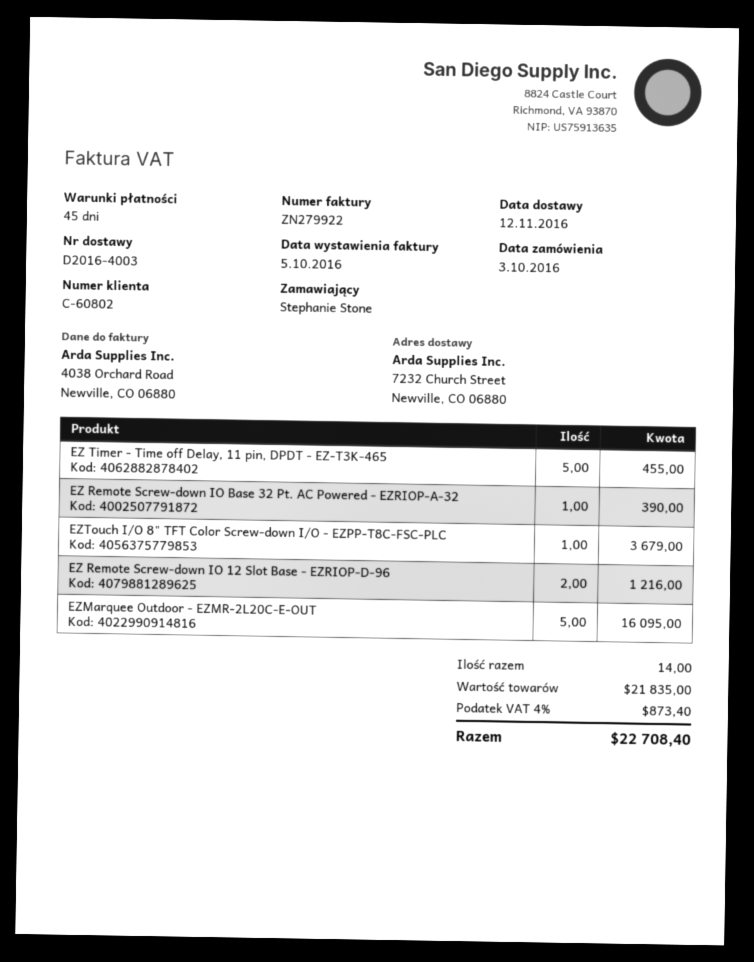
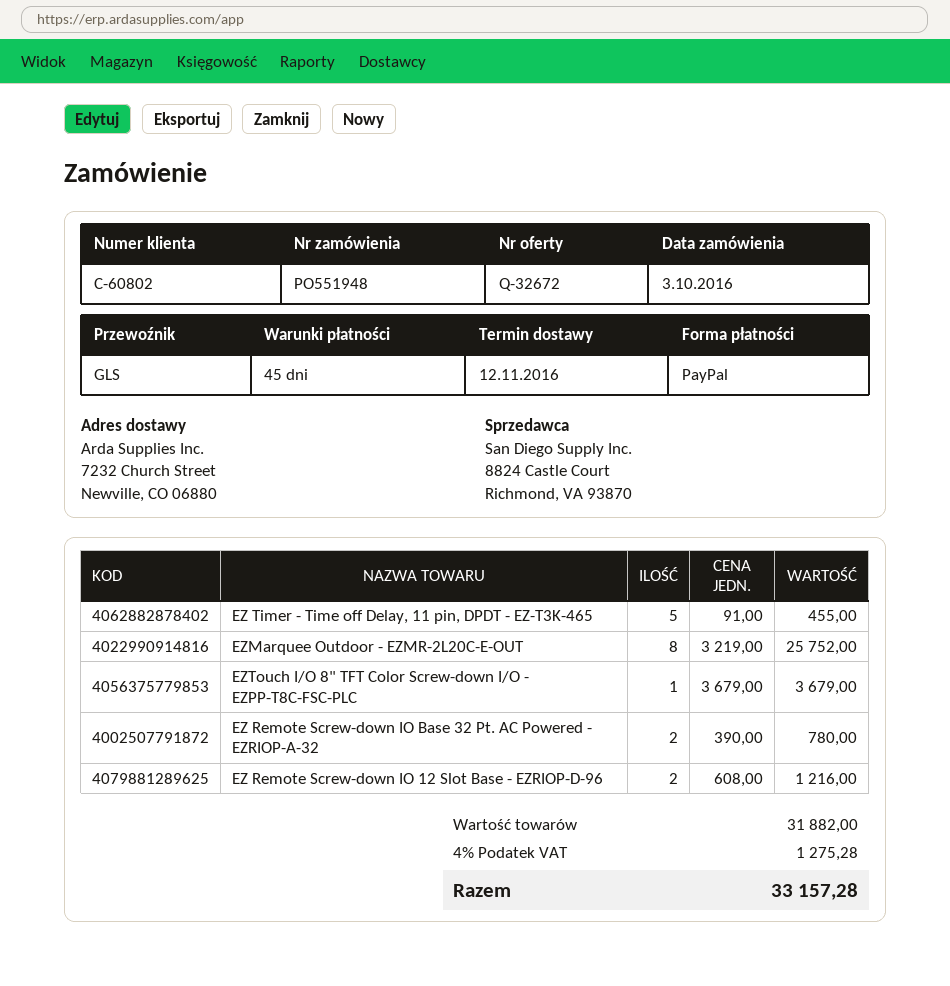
EZ Remote Screw-down IO Base 32 Pt. AC Powered - EZRIOP-A-32: 1 for 390.00 -> 2 for 780.00
EZMarquee Outdoor - EZMR-2L20C-E-OUT: 5 for 16095.00 -> 8 for 25752.00
subtotal: 21835.00 -> 31882.00
tax: 4% = 873.40 -> 4% = 1275.28
total: 22708.40 -> 33157.28

